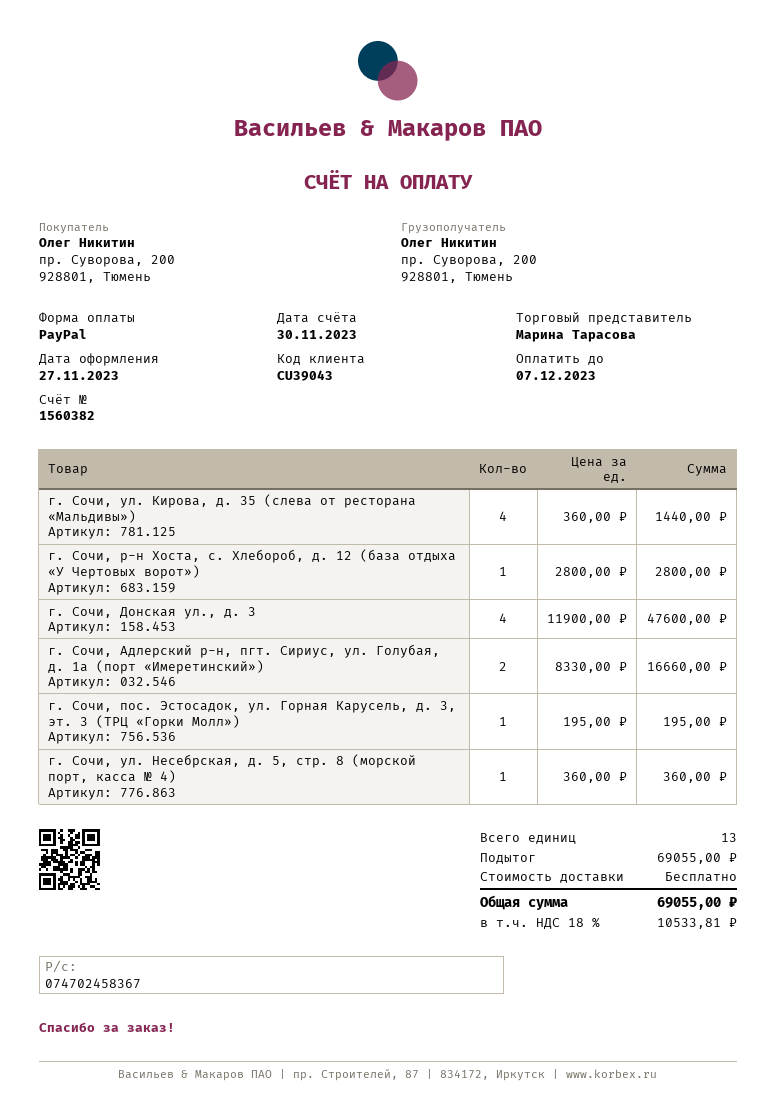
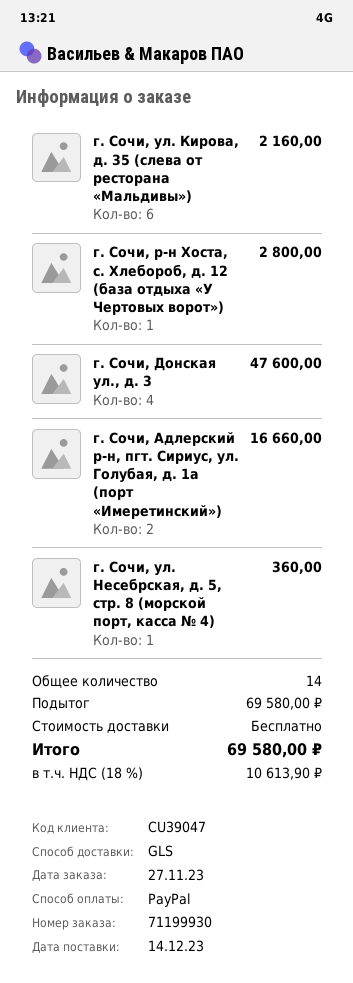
customer number: CU39043 -> CU39047
г. Сочи, ул. Кирова, д. 35 (слева от ресторана «Мальдивы»): 4 for 1440.00 -> 6 for 2160.00
г. Сочи, пос. Эстосадок, ул. Горная Карусель, д. 3, эт. 3 (ТРЦ «Горки Молл»): 1 for 195.00 -> none
total quantity: 13 -> 14
subtotal: 69055.00 -> 69580.00
tax: 18% = 10533.81 -> 18% = 10613.90
total: 69055.00 -> 69580.00

